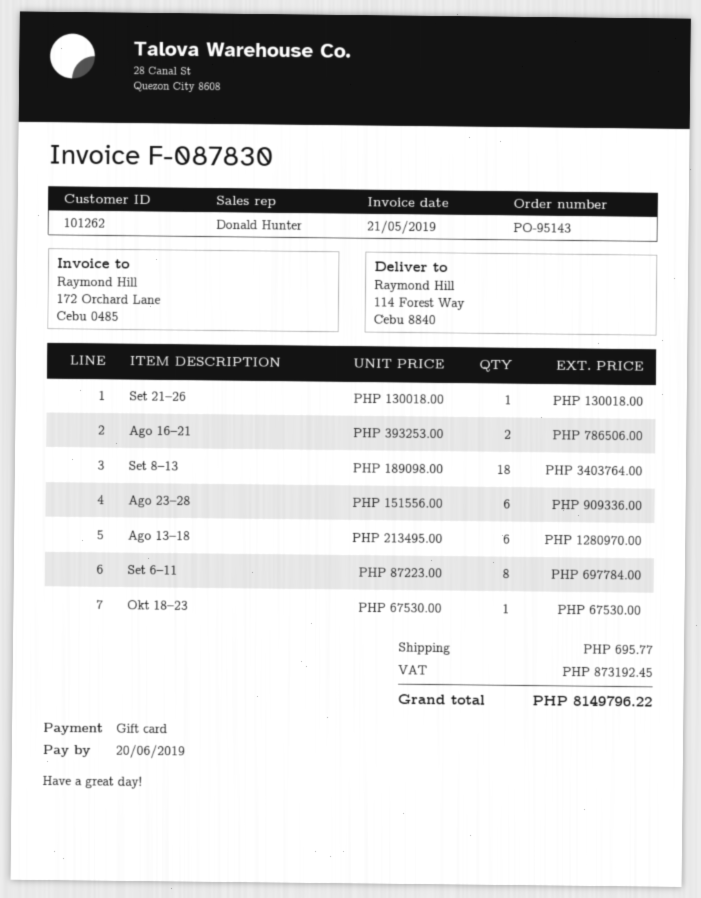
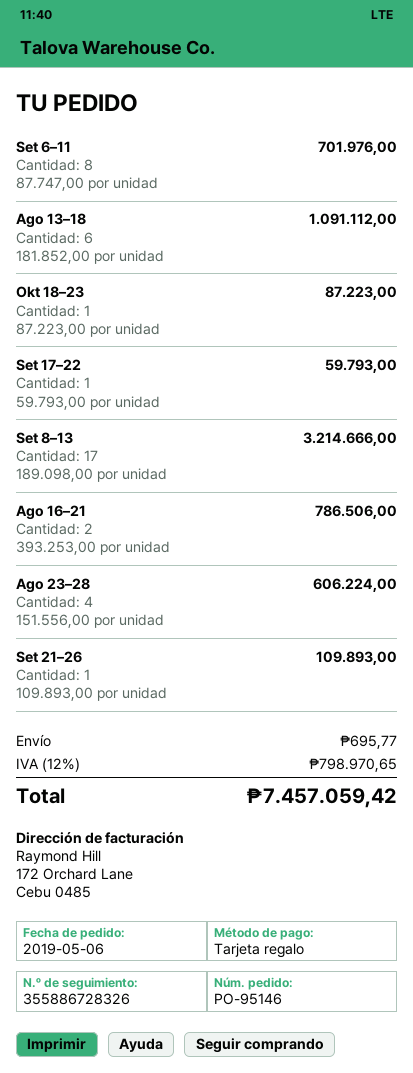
order number: PO-95143 -> PO-95146
Set 21–26: 1 x 130018.00 = 130018.00 -> 1 x 109893.00 = 109893.00
Set 8–13: 18 x 189098.00 = 3403764.00 -> 17 x 189098.00 = 3214666.00
Ago 23–28: 6 x 151556.00 = 909336.00 -> 4 x 151556.00 = 606224.00
Ago 13–18: 6 x 213495.00 = 1280970.00 -> 6 x 181852.00 = 1091112.00
Set 6–11: 8 x 87223.00 = 697784.00 -> 8 x 87747.00 = 701976.00
Okt 18–23: 1 x 67530.00 = 67530.00 -> 1 x 87223.00 = 87223.00
Set 17–22: none -> 1 x 59793.00 = 59793.00
tax: 873192.45 -> 798970.65
total: 8149796.22 -> 7457059.42

